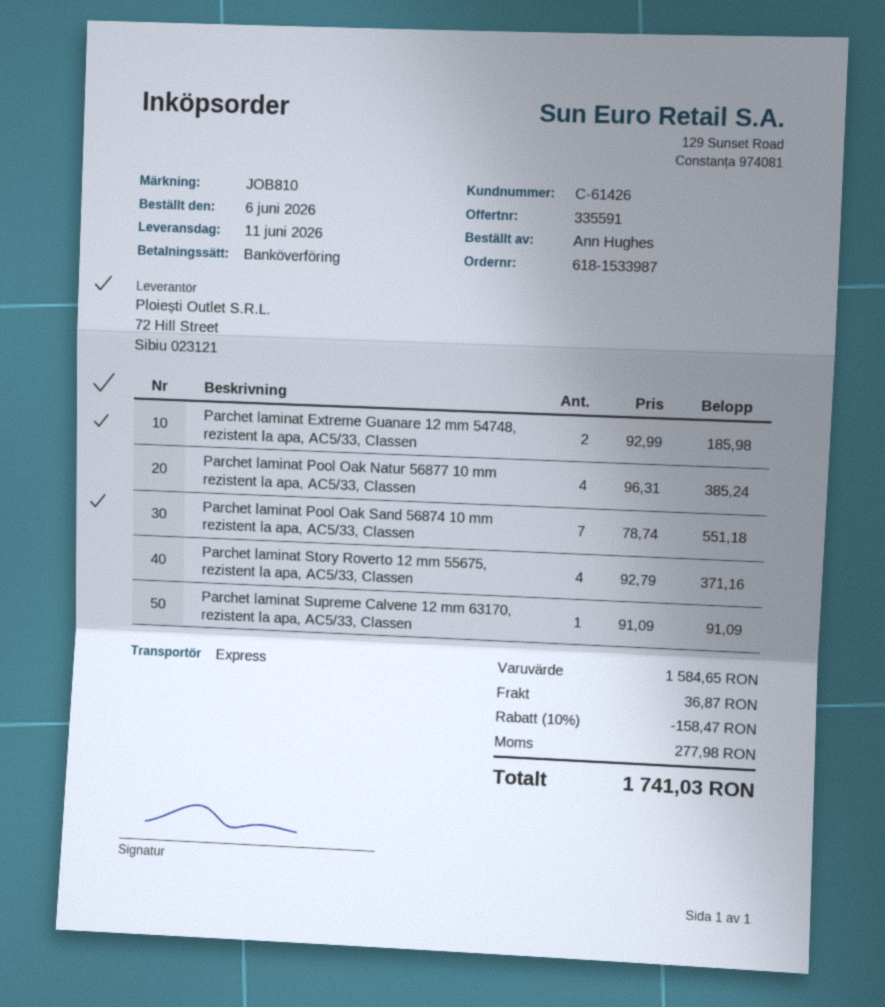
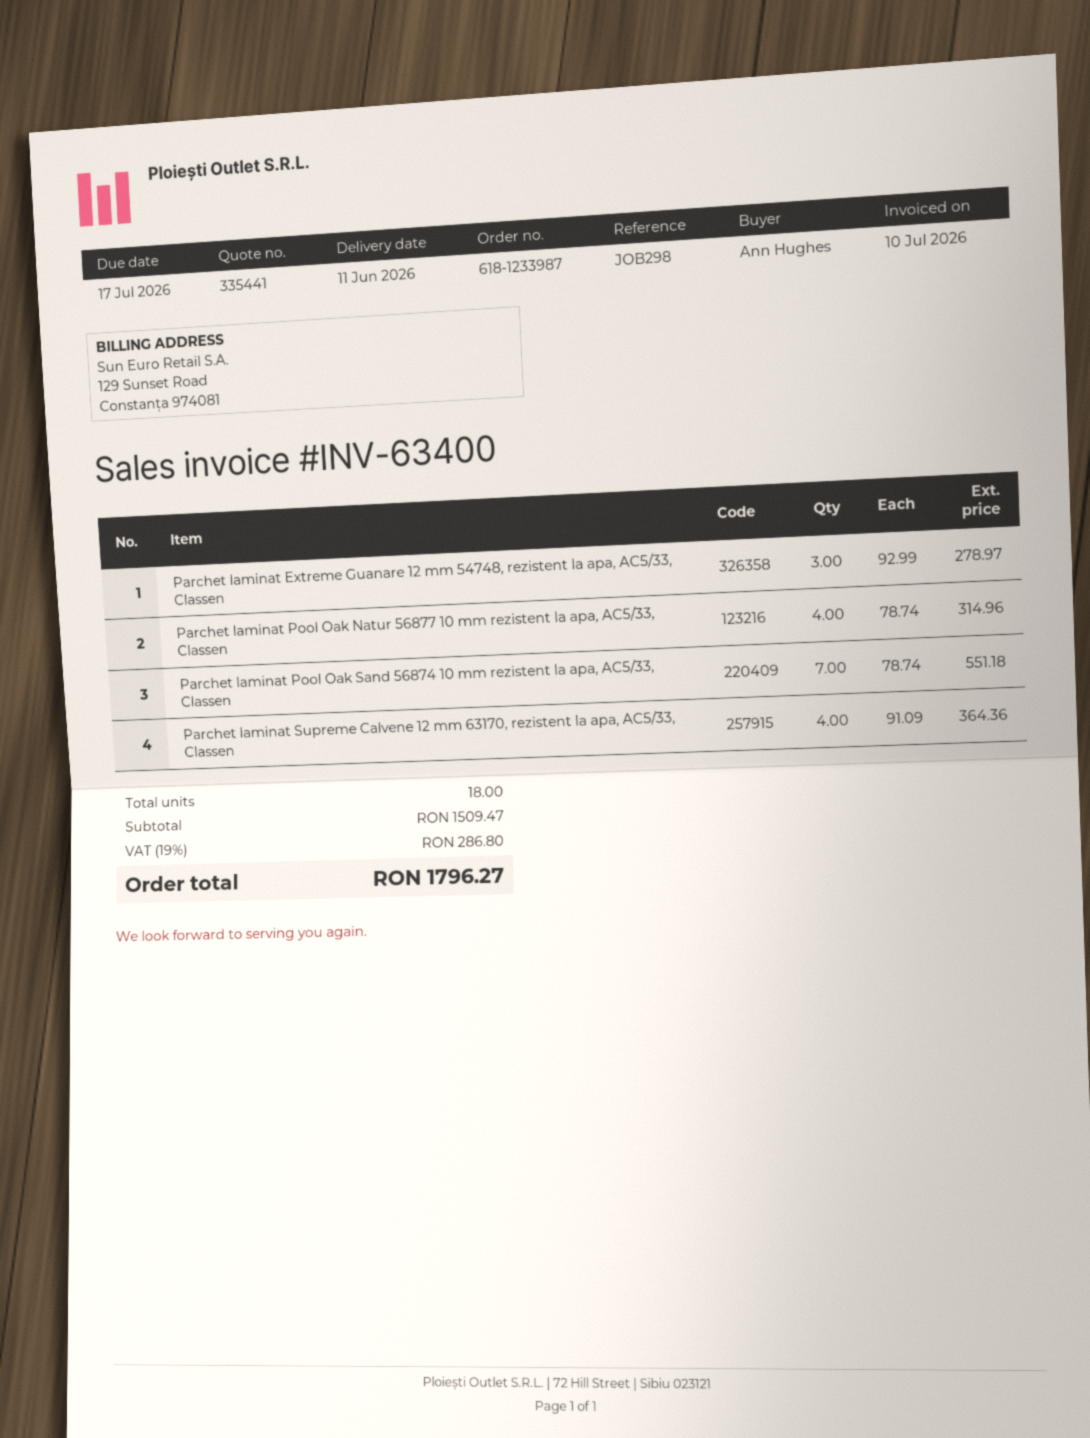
quote number: 335591 -> 335441
order number: 618-1533987 -> 618-1233987
reference: JOB810 -> JOB298
Parchet laminat Extreme Guanare 12 mm 54748, rezistent la apa, AC5/33, Classen: 2 x 92.99 = 185.98 -> 3 x 92.99 = 278.97
Parchet laminat Pool Oak Natur 56877 10 mm rezistent la apa, AC5/33, Classen: 4 x 96.31 = 385.24 -> 4 x 78.74 = 314.96
Parchet laminat Story Roverto 12 mm 55675, rezistent la apa, AC5/33, Classen: 4 x 92.79 = 371.16 -> none
Parchet laminat Supreme Calvene 12 mm 63170, rezistent la apa, AC5/33, Classen: 1 x 91.09 = 91.09 -> 4 x 91.09 = 364.36
subtotal: 1584.65 -> 1509.47
discount: 10% = 158.47 -> none
shipping: 36.87 -> none
tax: 277.98 -> 286.80
total: 1741.03 -> 1796.27

